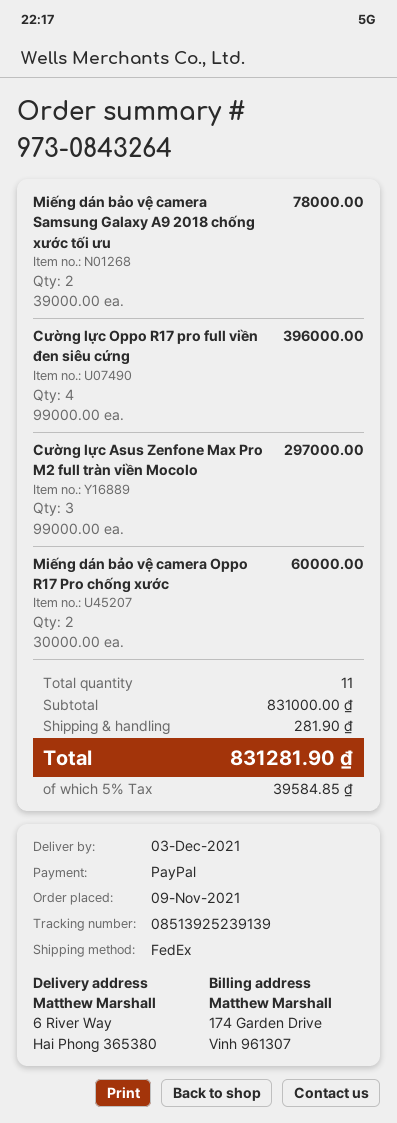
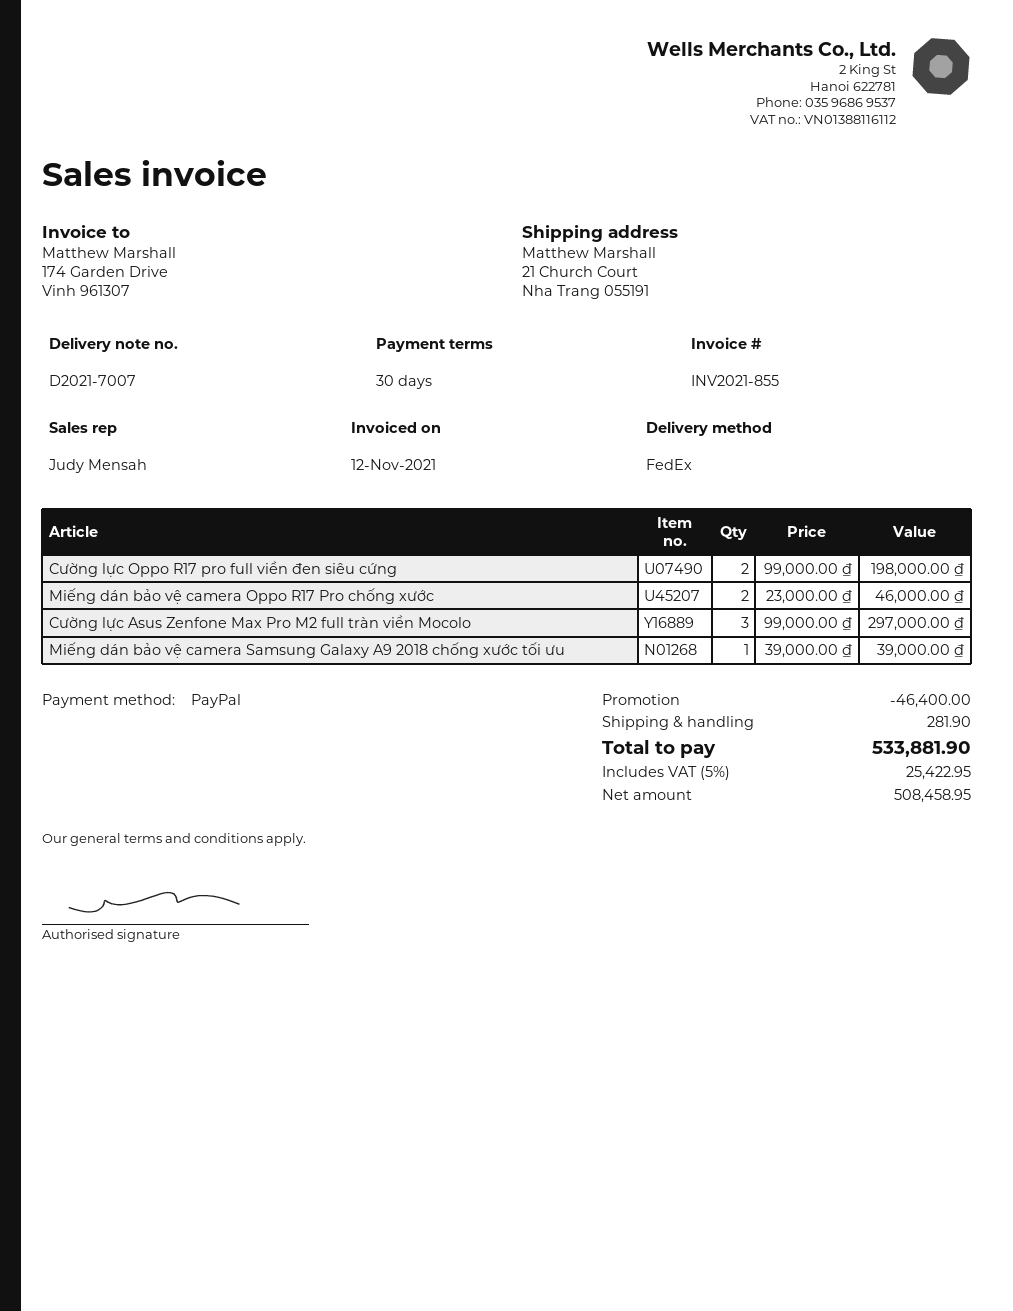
ship to: 6 River Way, Hai Phong 365380 -> 21 Church Court, Nha Trang 055191
Miếng dán bảo vệ camera Samsung Galaxy A9 2018 chống xước tối ưu: 2 x 39000.00 = 78000.00 -> 1 x 39000.00 = 39000.00
Cường lực Oppo R17 pro full viền đen siêu cứng: 4 x 99000.00 = 396000.00 -> 2 x 99000.00 = 198000.00
Miếng dán bảo vệ camera Oppo R17 Pro chống xước: 2 x 30000.00 = 60000.00 -> 2 x 23000.00 = 46000.00
discount: none -> 46400.00
tax: 5% = 39584.85 -> 5% = 25422.95
total: 831281.90 -> 533881.90

